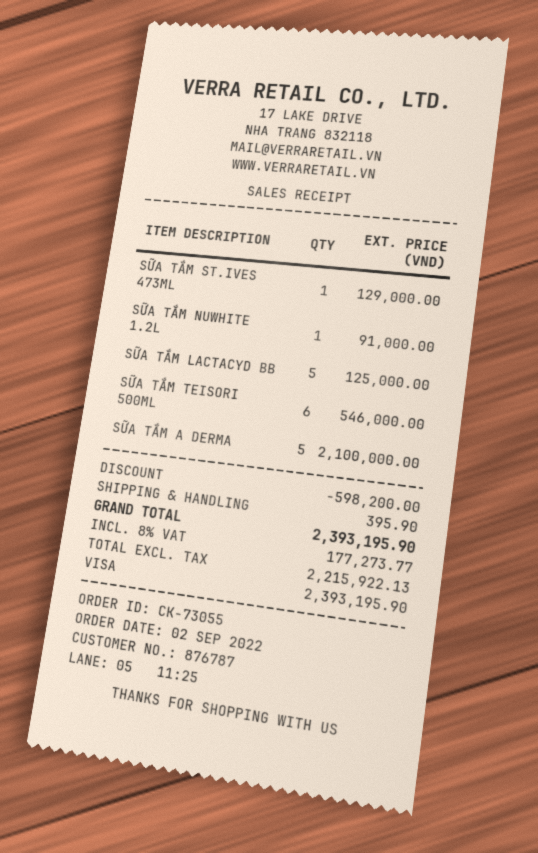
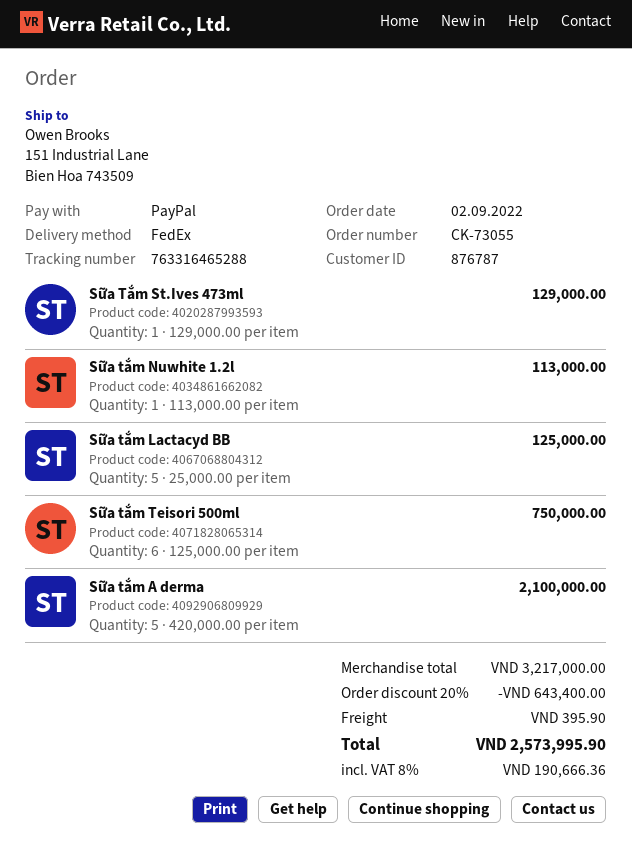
payment method: Visa -> PayPal
SỮA TẮM NUWHITE 1.2L: 1 for 91000.00 -> 1 for 113000.00
SỮA TẮM TEISORI 500ML: 6 for 546000.00 -> 6 for 750000.00
discount: 598200.00 -> 643400.00
tax: 8% = 177273.77 -> 8% = 190666.36
total: 2393195.90 -> 2573995.90

